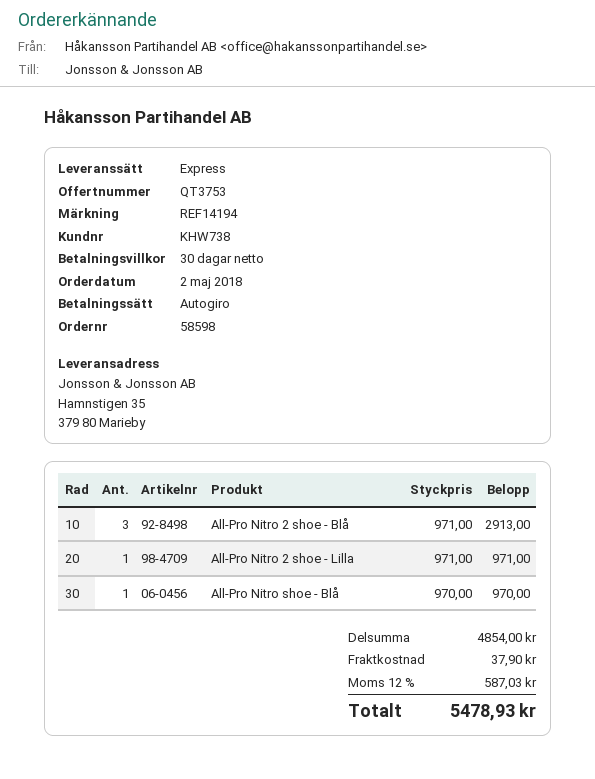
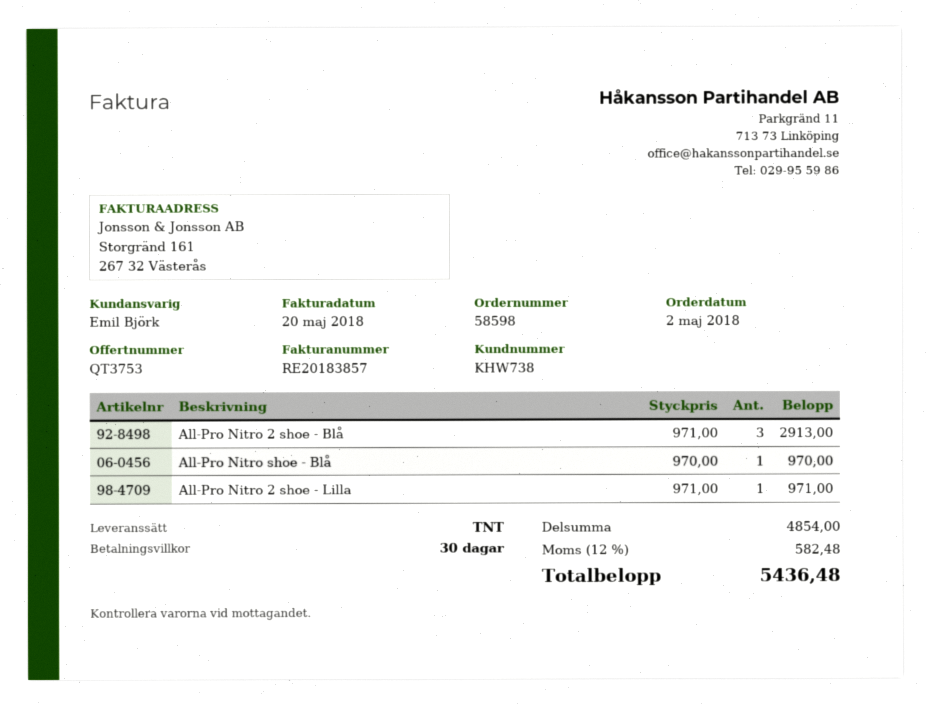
shipping method: express -> TNT
shipping: 37.90 -> none
tax: 12% = 587.03 -> 12% = 582.48
total: 5478.93 -> 5436.48

